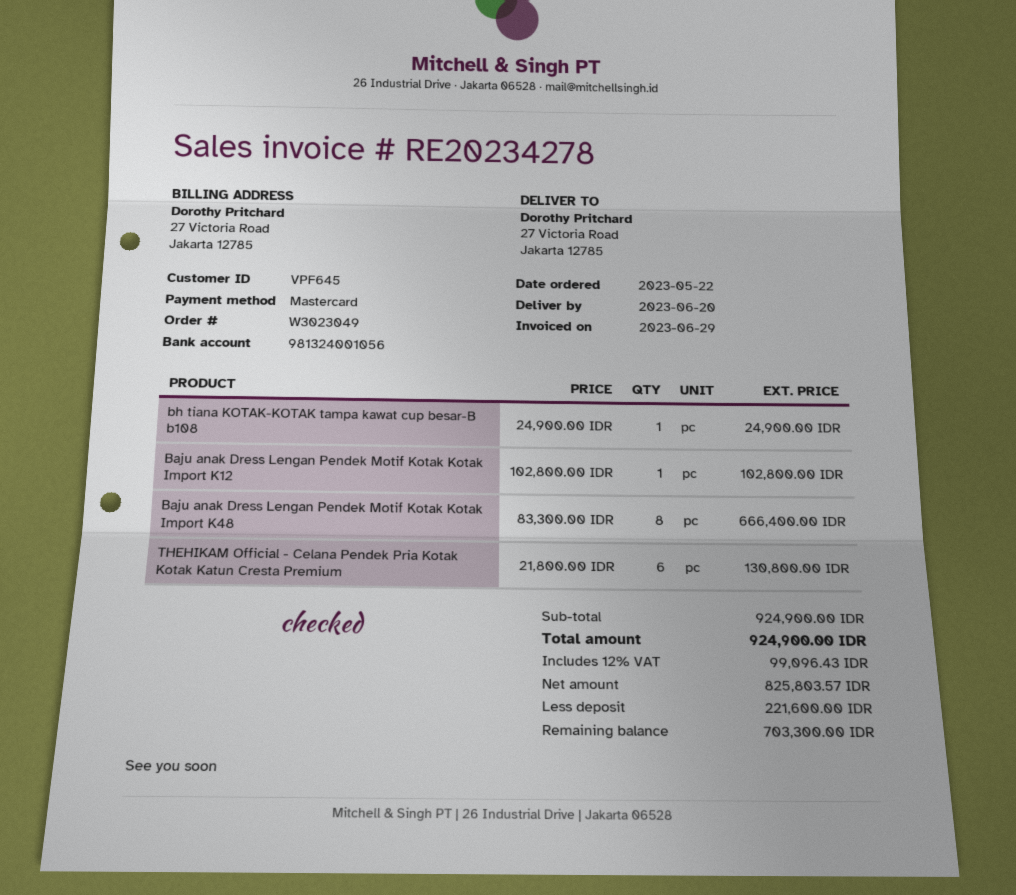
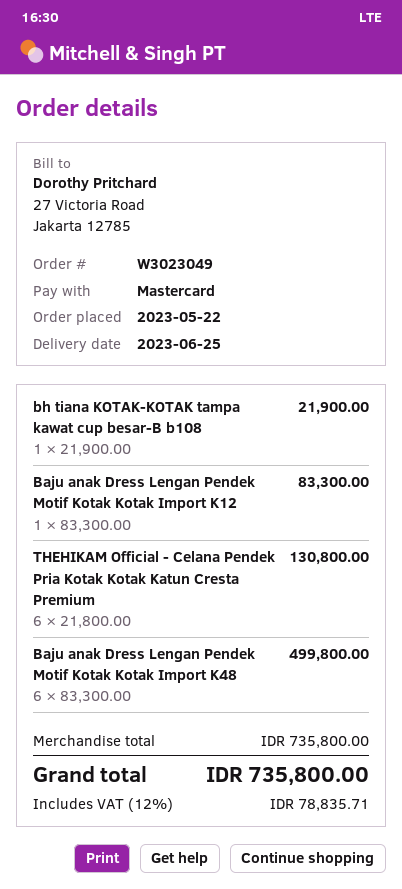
delivery date: 2023-06-20 -> 2023-06-25
bh tiana KOTAK-KOTAK tampa kawat cup besar-B b108: 1 x 24900.00 = 24900.00 -> 1 x 21900.00 = 21900.00
Baju anak Dress Lengan Pendek Motif Kotak Kotak Import K12: 1 x 102800.00 = 102800.00 -> 1 x 83300.00 = 83300.00
Baju anak Dress Lengan Pendek Motif Kotak Kotak Import K48: 8 x 83300.00 = 666400.00 -> 6 x 83300.00 = 499800.00
subtotal: 924900.00 -> 735800.00
tax: 12% = 99096.43 -> 12% = 78835.71
total: 924900.00 -> 735800.00

